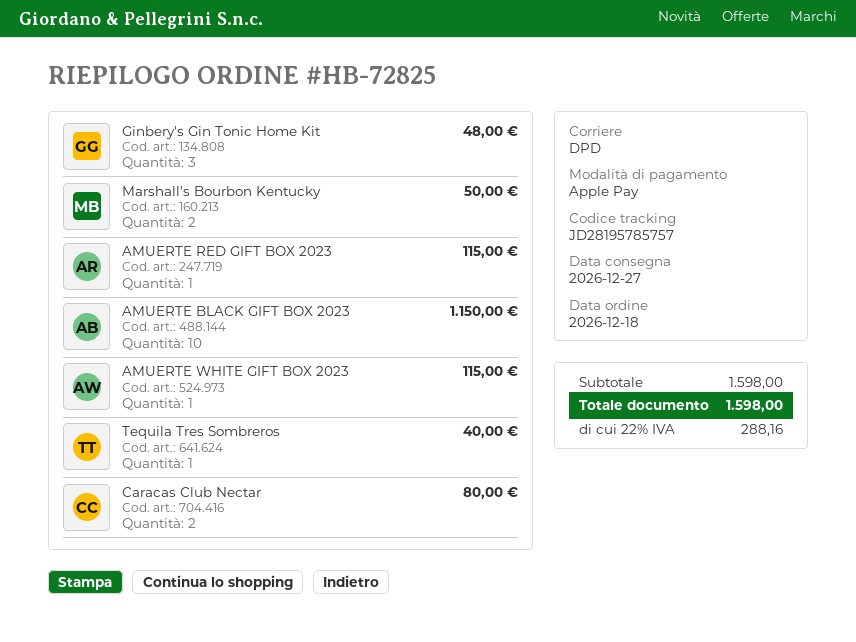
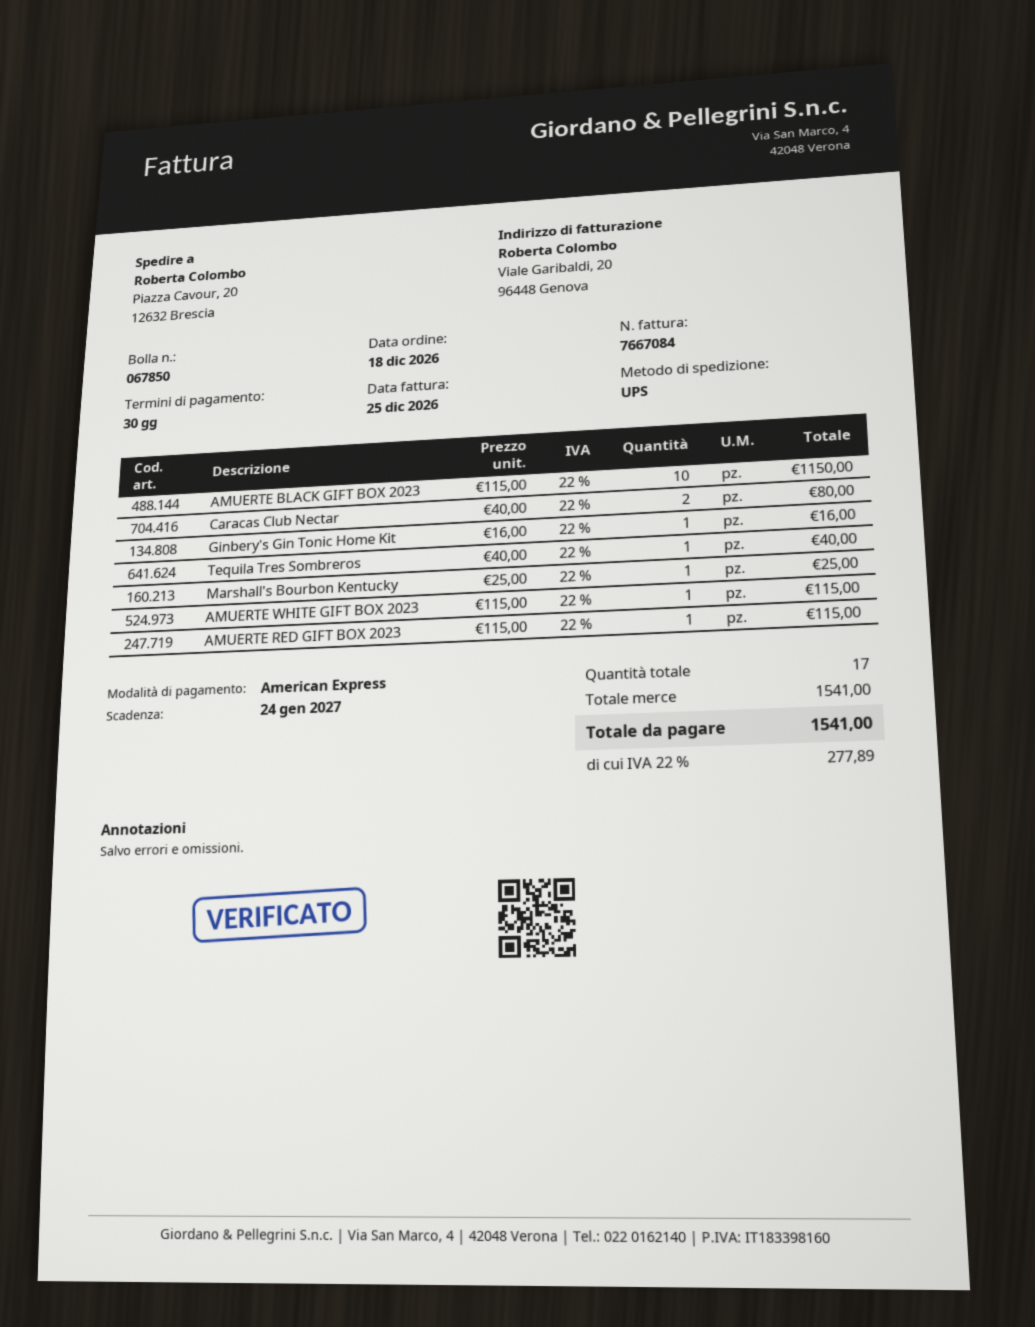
payment method: Apple Pay -> American Express
shipping method: DPD -> UPS
Ginbery's Gin Tonic Home Kit: 3 for 48.00 -> 1 for 16.00
Marshall's Bourbon Kentucky: 2 for 50.00 -> 1 for 25.00
subtotal: 1598.00 -> 1541.00
tax: 22% = 288.16 -> 22% = 277.89
total: 1598.00 -> 1541.00

